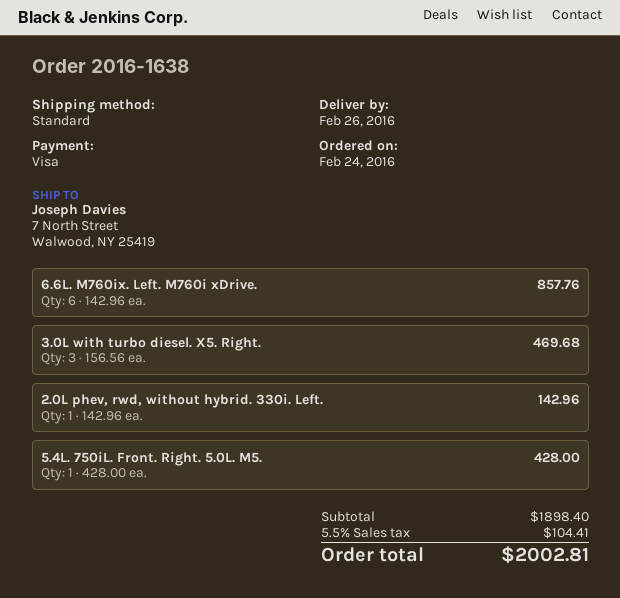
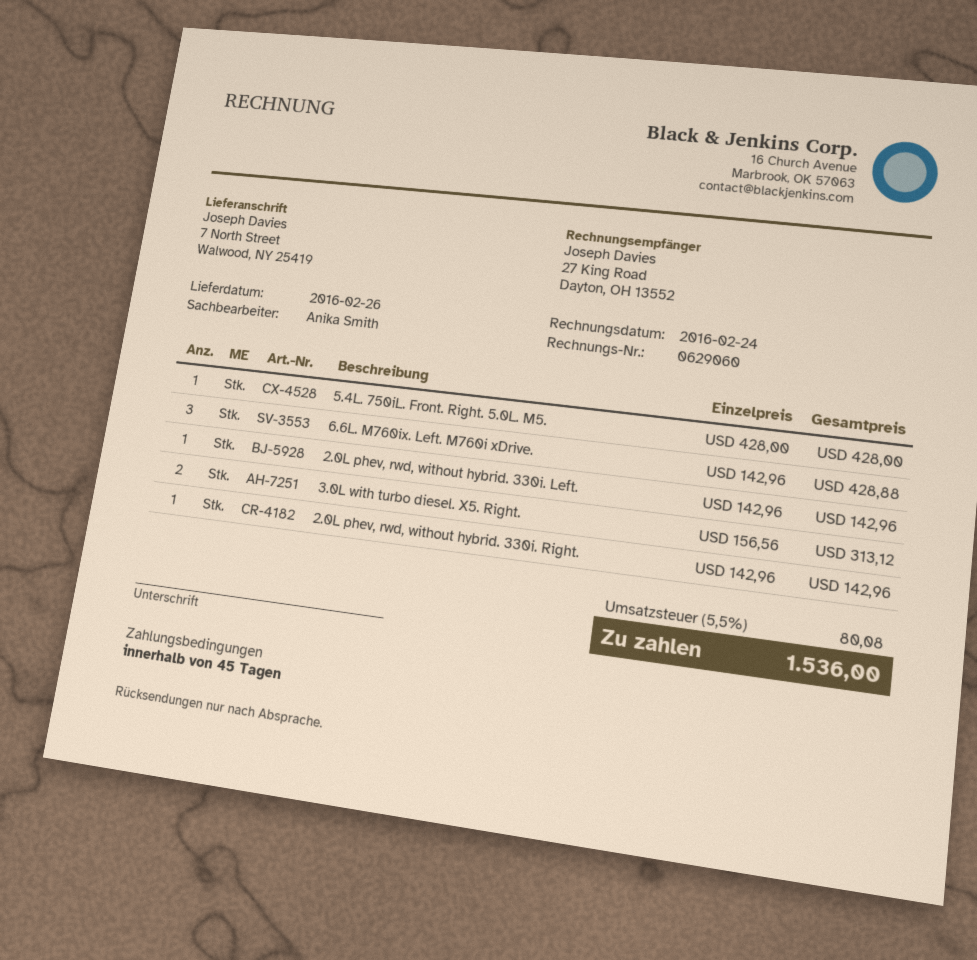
6.6L. M760ix. Left. M760i xDrive.: 6 x 142.96 = 857.76 -> 3 x 142.96 = 428.88
3.0L with turbo diesel. X5. Right.: 3 x 156.56 = 469.68 -> 2 x 156.56 = 313.12
2.0L phev, rwd, without hybrid. 330i. Right.: none -> 1 x 142.96 = 142.96
tax: 5.5% = 104.41 -> 5.5% = 80.08
total: 2002.81 -> 1536.00

